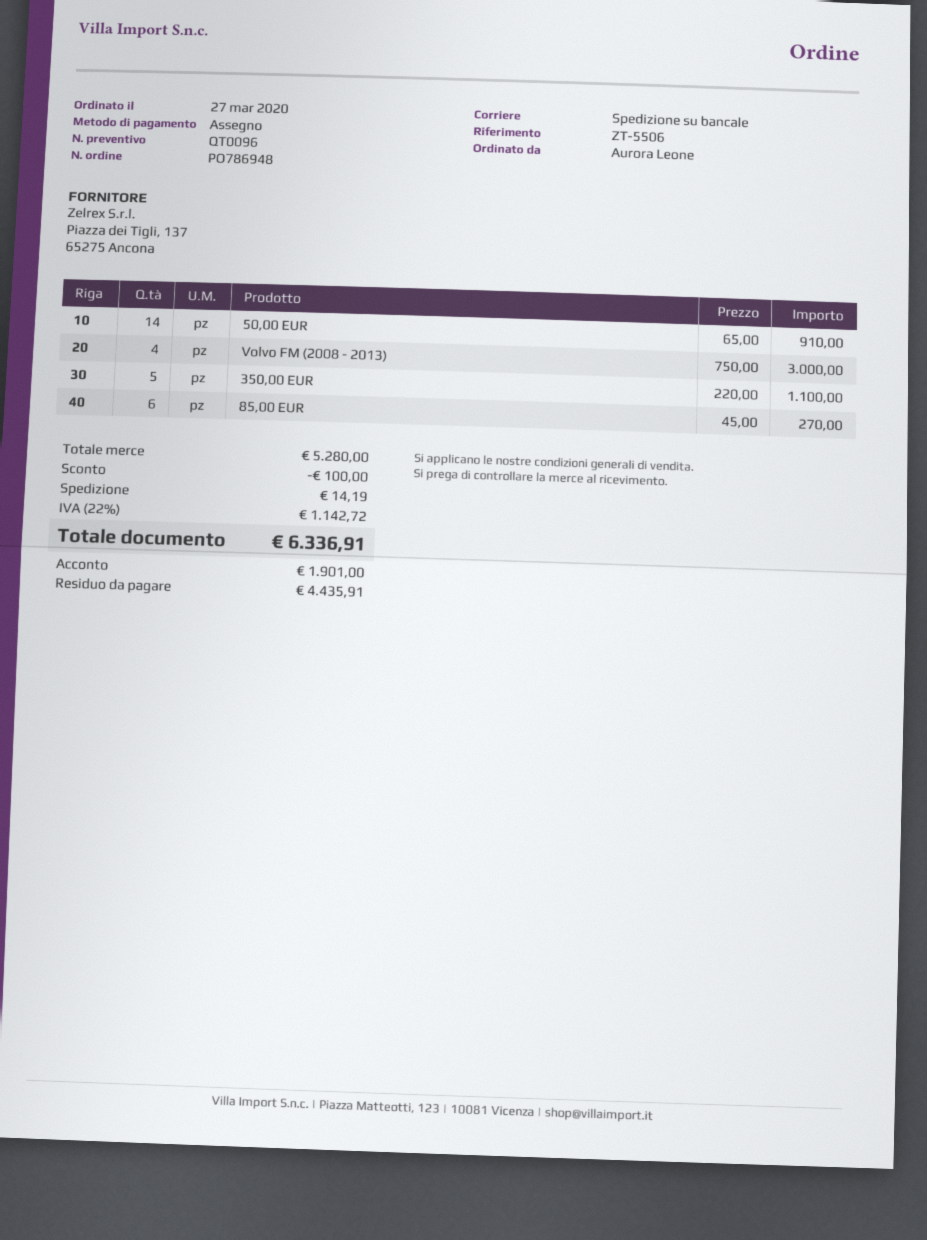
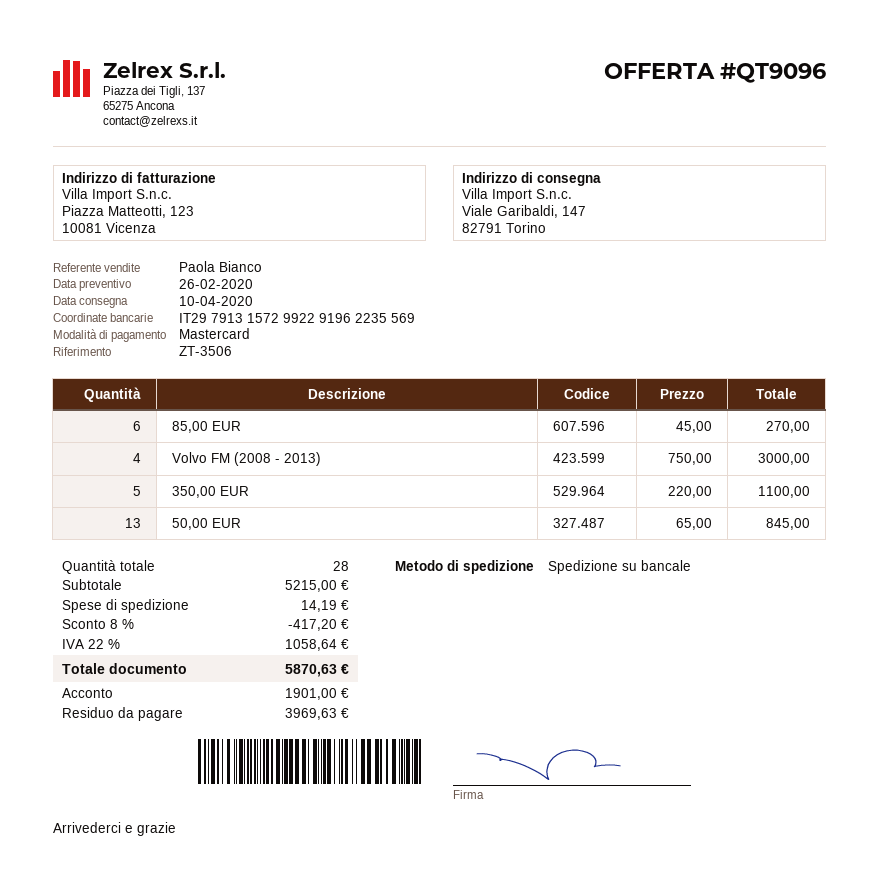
quote number: QT0096 -> QT9096
reference: ZT-5506 -> ZT-3506
payment method: cheque -> Mastercard
50,00 EUR: 14 x 65.00 = 910.00 -> 13 x 65.00 = 845.00
subtotal: 5280.00 -> 5215.00
discount: 100.00 -> 417.20
tax: 22% = 1142.72 -> 22% = 1058.64
total: 6336.91 -> 5870.63
balance: 4435.91 -> 3969.63

